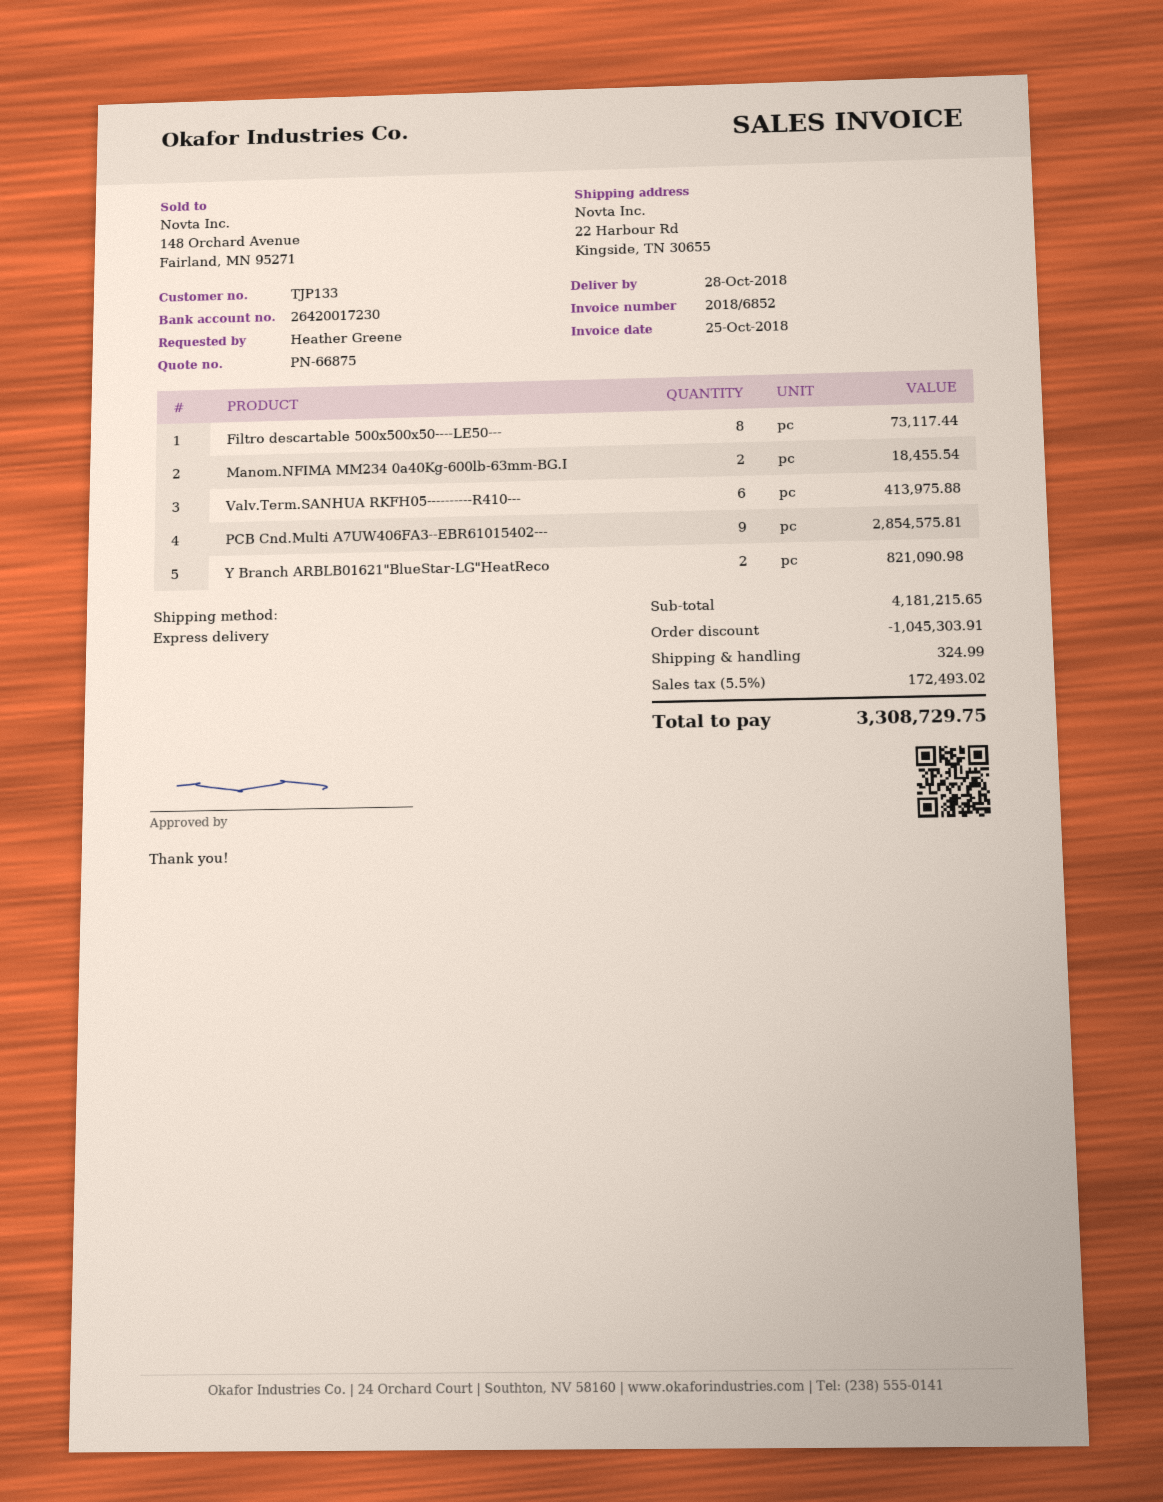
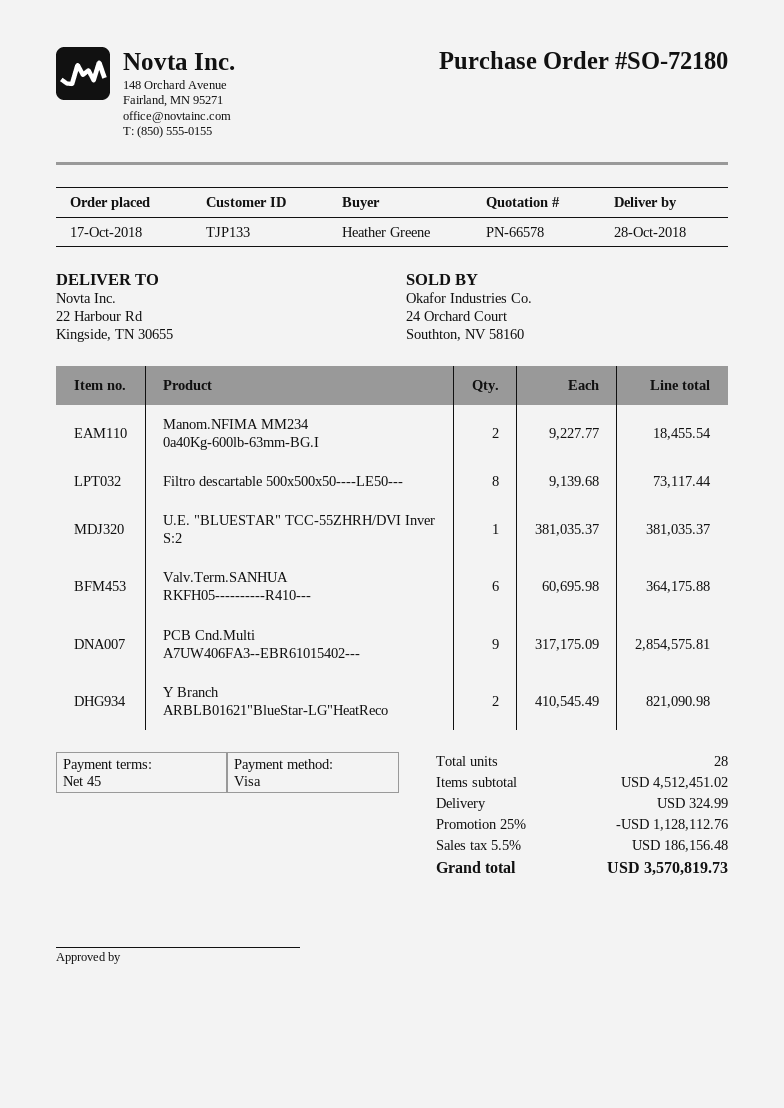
quote number: PN-66875 -> PN-66578
Valv.Term.SANHUA RKFH05----------R410---: 6 for 413975.88 -> 6 for 364175.88
U.E. "BLUESTAR" TCC-55ZHRH/DVI Inver S:2: none -> 1 for 381035.37
subtotal: 4181215.65 -> 4512451.02
discount: 1045303.91 -> 1128112.76
tax: 5.5% = 172493.02 -> 5.5% = 186156.48
total: 3308729.75 -> 3570819.73

